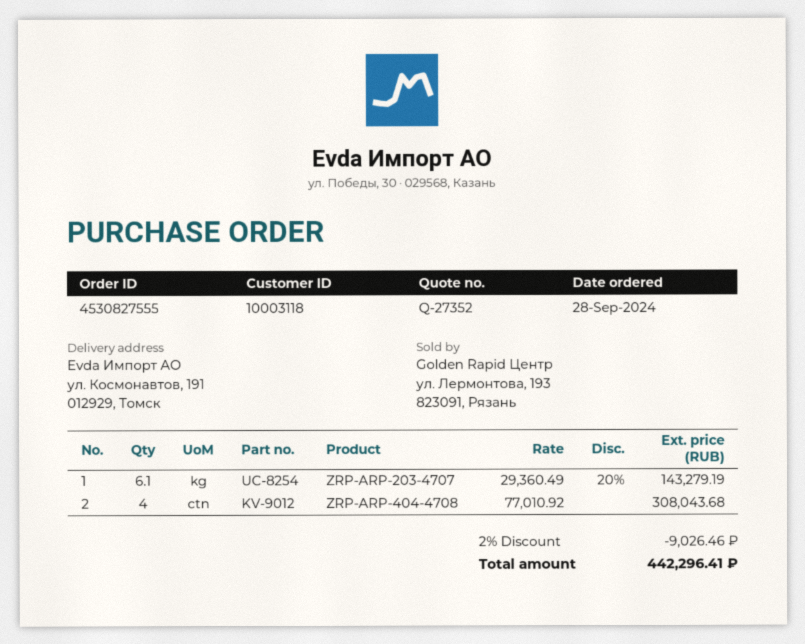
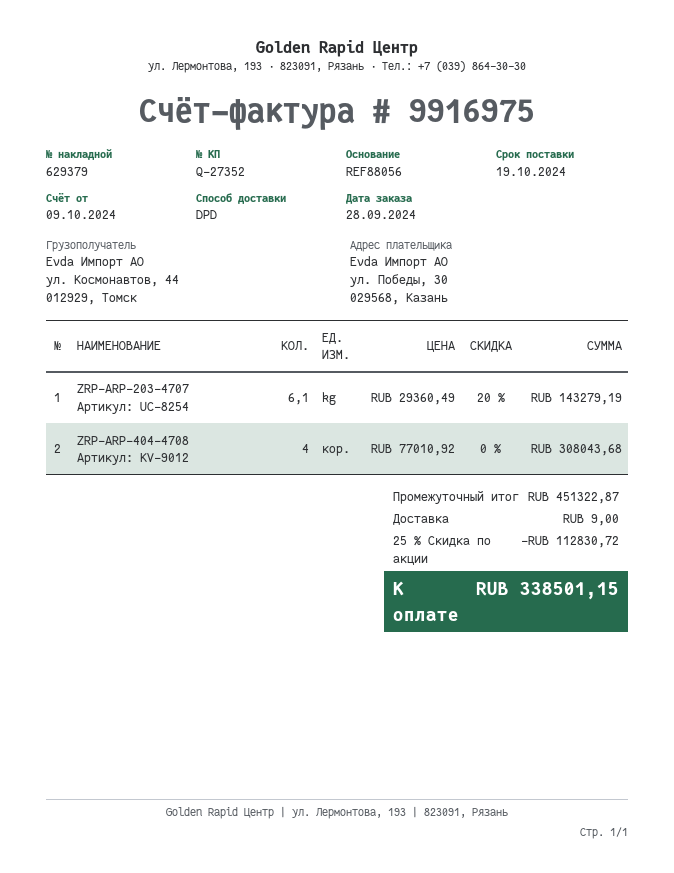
ship to: ул. Космонавтов, 191, 012929, Томск -> ул. Космонавтов, 44, 012929, Томск
discount: 2% = 9026.46 -> 25% = 112830.72
shipping: none -> 9.00
total: 442296.41 -> 338501.15

